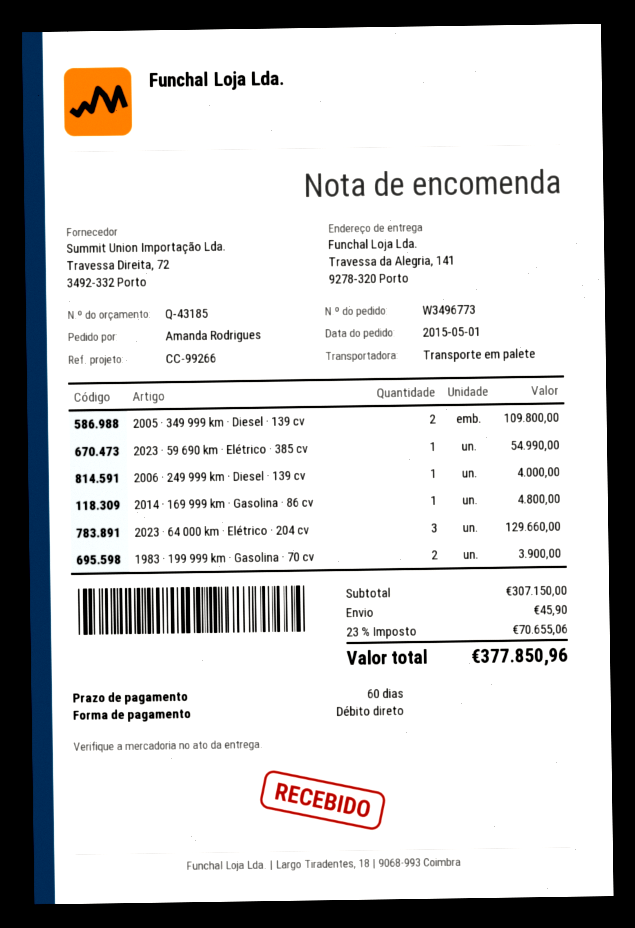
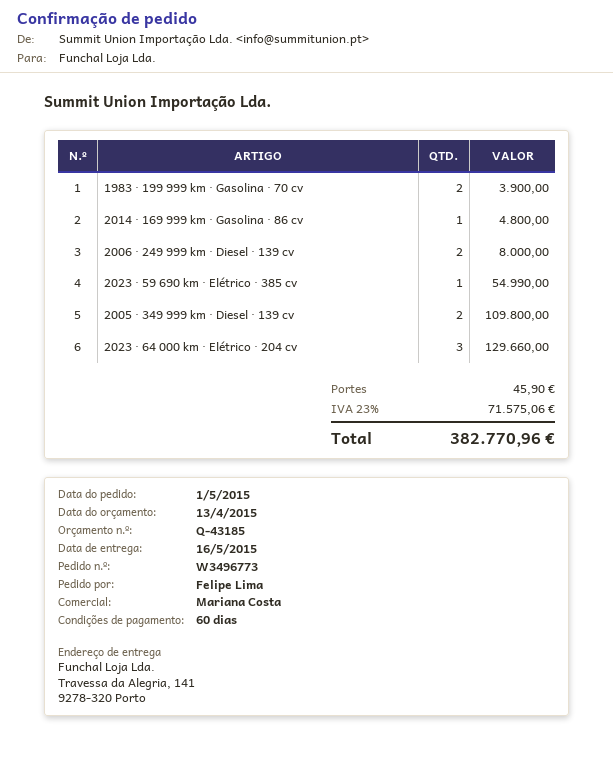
ordered by: Amanda Rodrigues -> Felipe Lima
2006 · 249 999 km · Diesel · 139 cv: 1 for 4000.00 -> 2 for 8000.00
tax: 23% = 70655.06 -> 23% = 71575.06
total: 377850.96 -> 382770.96

